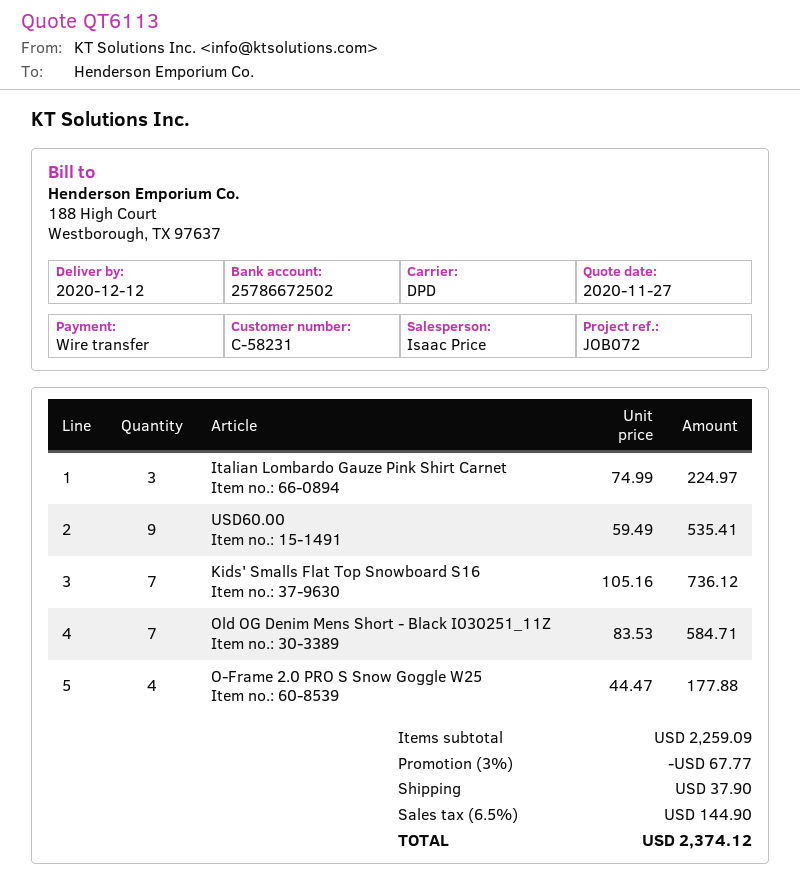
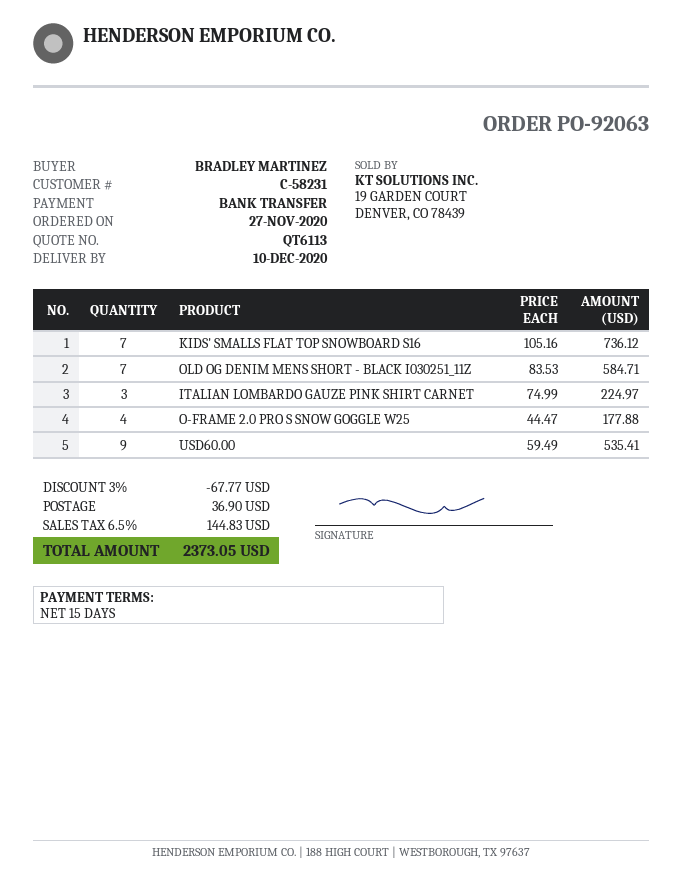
delivery date: 2020-12-12 -> 2020-12-10
shipping: 37.90 -> 36.90
tax: 6.5% = 144.90 -> 6.5% = 144.83
total: 2374.12 -> 2373.05

